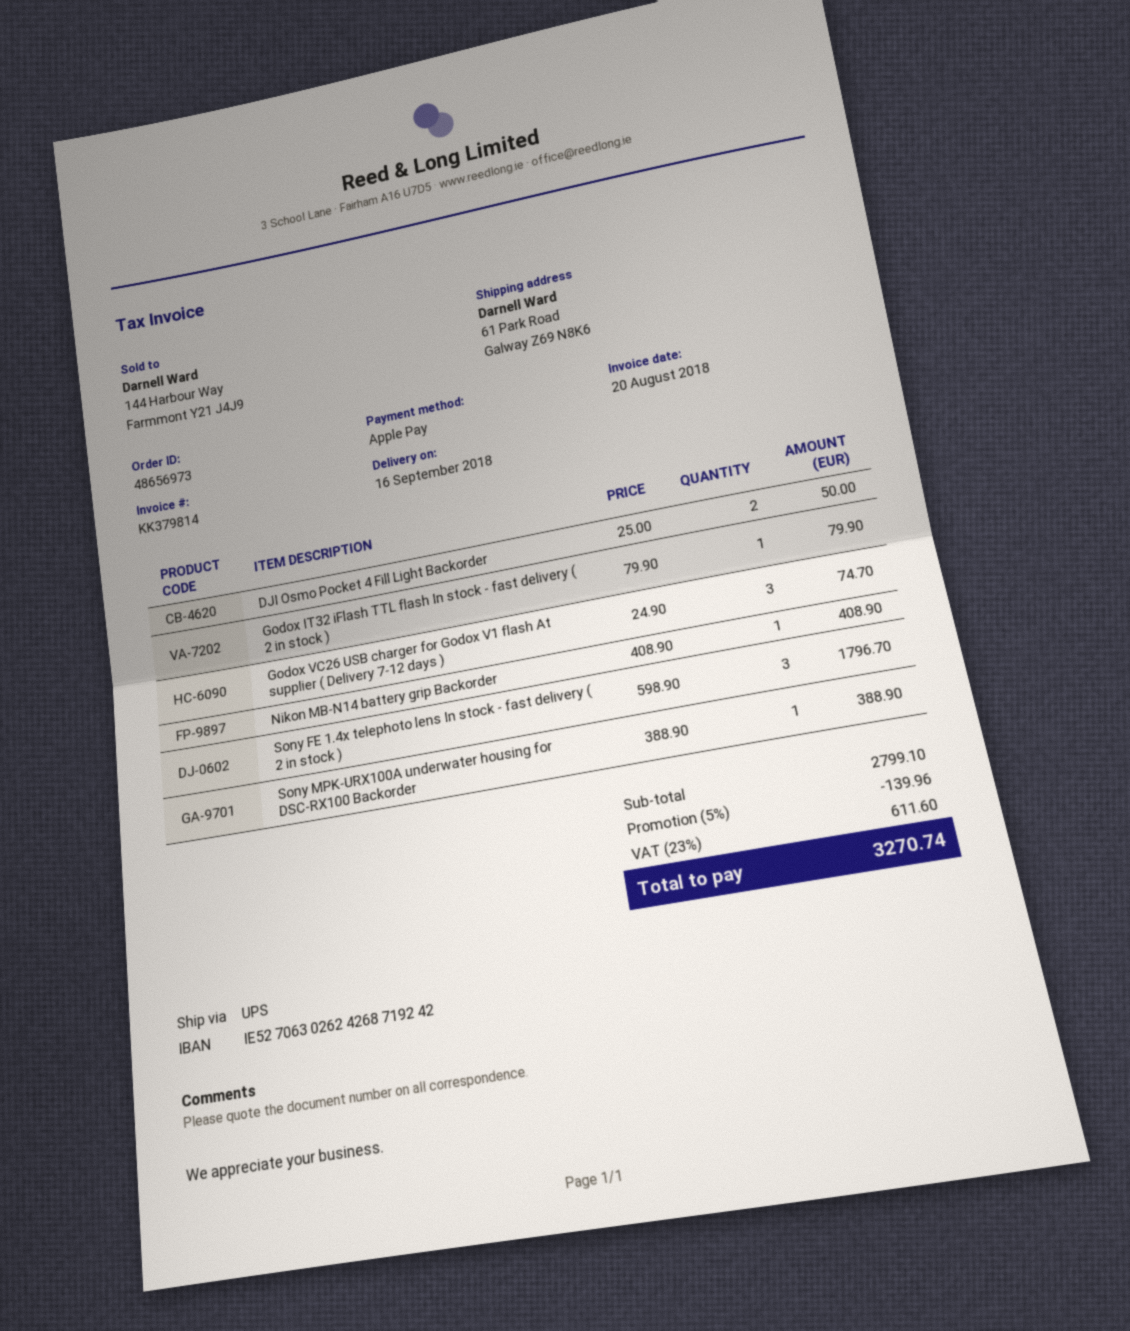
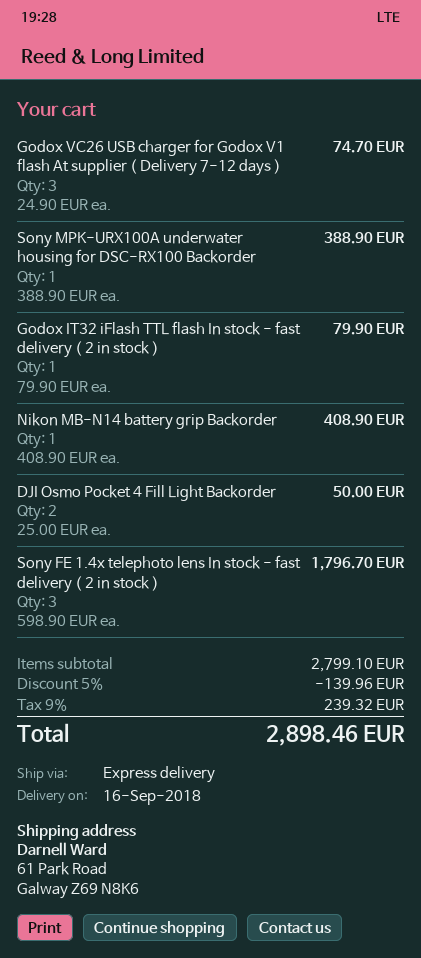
shipping method: UPS -> express
tax: 23% = 611.60 -> 9% = 239.32
total: 3270.74 -> 2898.46

